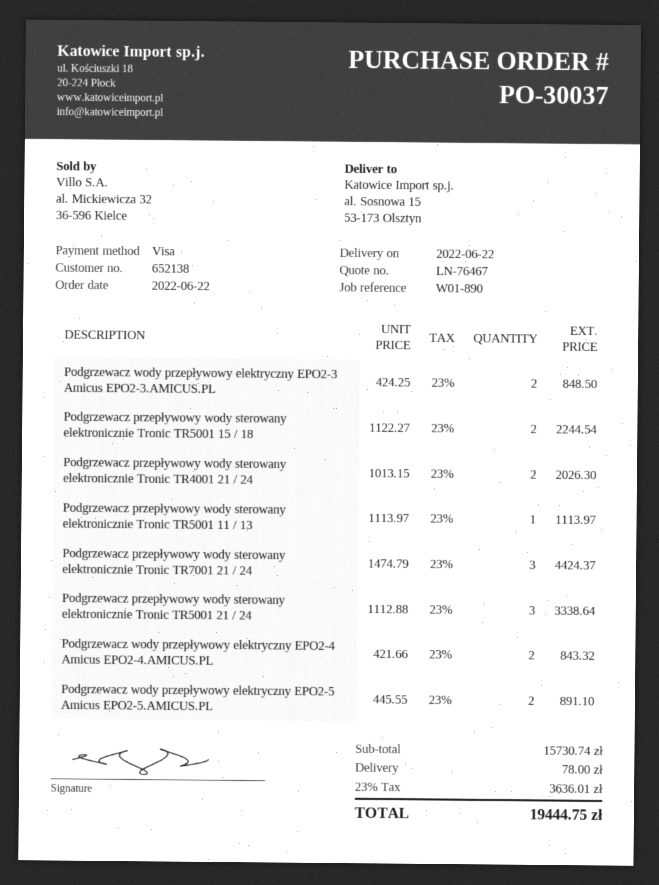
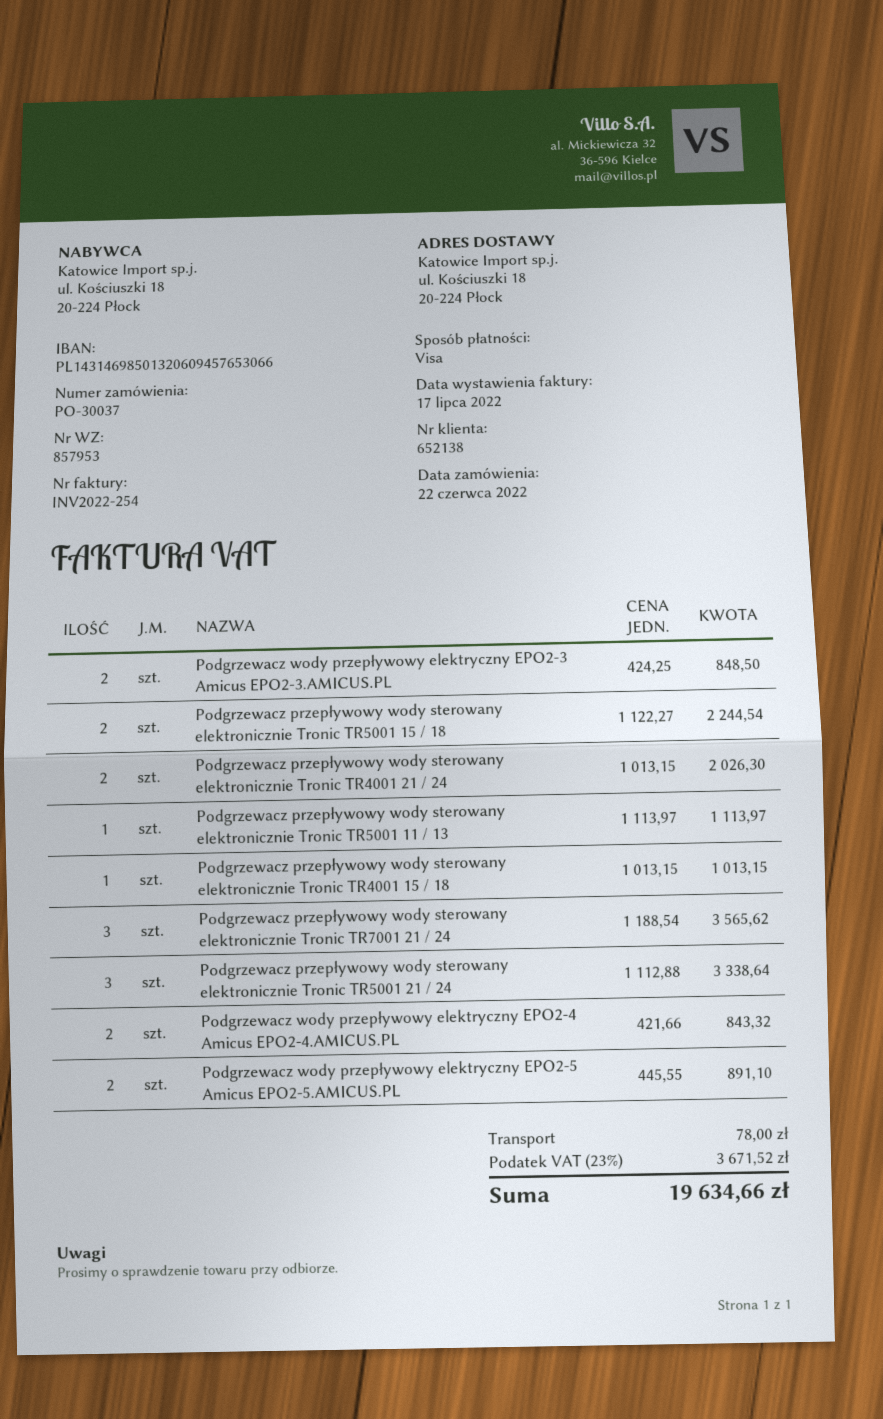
ship to: al. Sosnowa 15, 53-173 Olsztyn -> ul. Kościuszki 18, 20-224 Płock
Podgrzewacz przepływowy wody sterowany elektronicznie Tronic TR7001 21 / 24: 3 x 1474.79 = 4424.37 -> 3 x 1188.54 = 3565.62
Podgrzewacz przepływowy wody sterowany elektronicznie Tronic TR4001 15 / 18: none -> 1 x 1013.15 = 1013.15
tax: 23% = 3636.01 -> 23% = 3671.52
total: 19444.75 -> 19634.66

